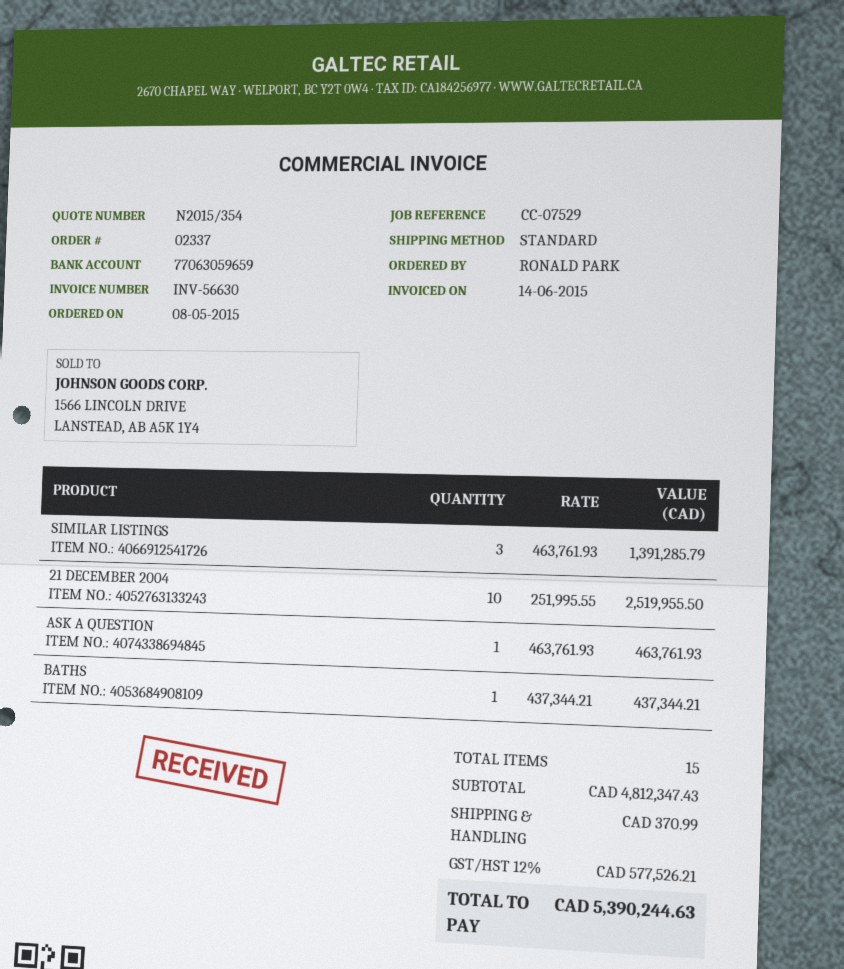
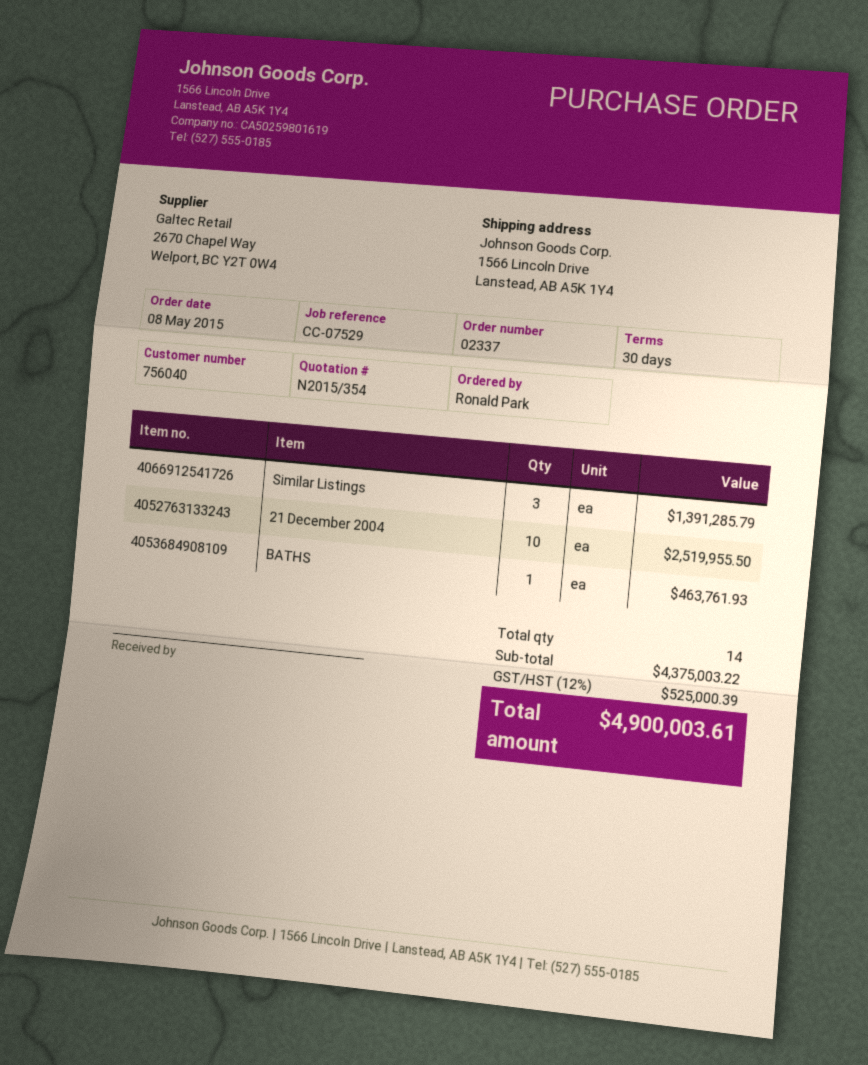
ASK A QUESTION: 1 for 463761.93 -> none
BATHS: 1 for 437344.21 -> 1 for 463761.93
total quantity: 15 -> 14
subtotal: 4812347.43 -> 4375003.22
shipping: 370.99 -> none
tax: 12% = 577526.21 -> 12% = 525000.39
total: 5390244.63 -> 4900003.61

